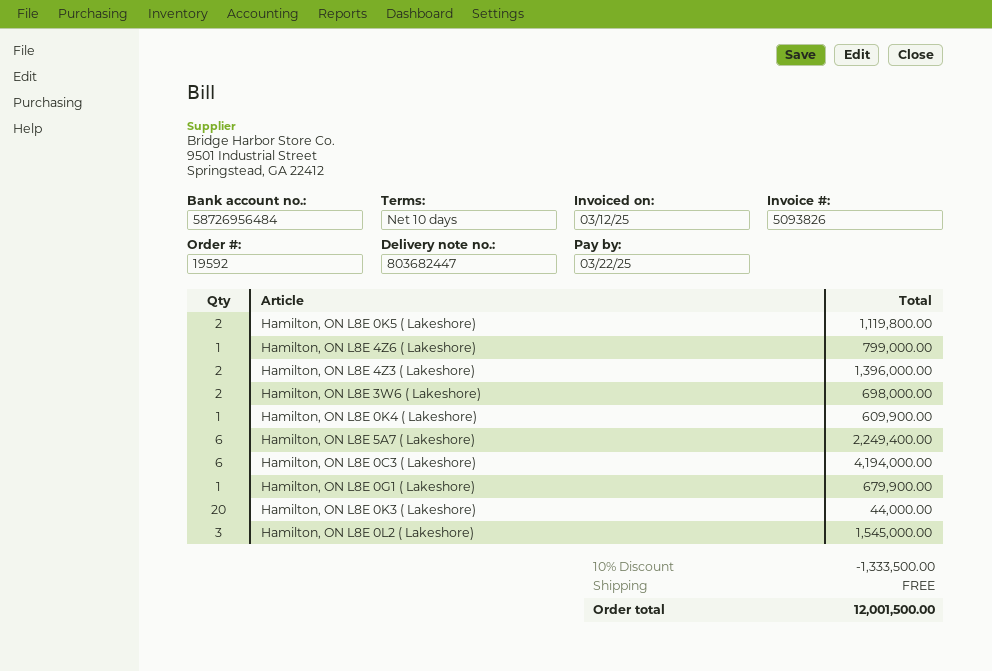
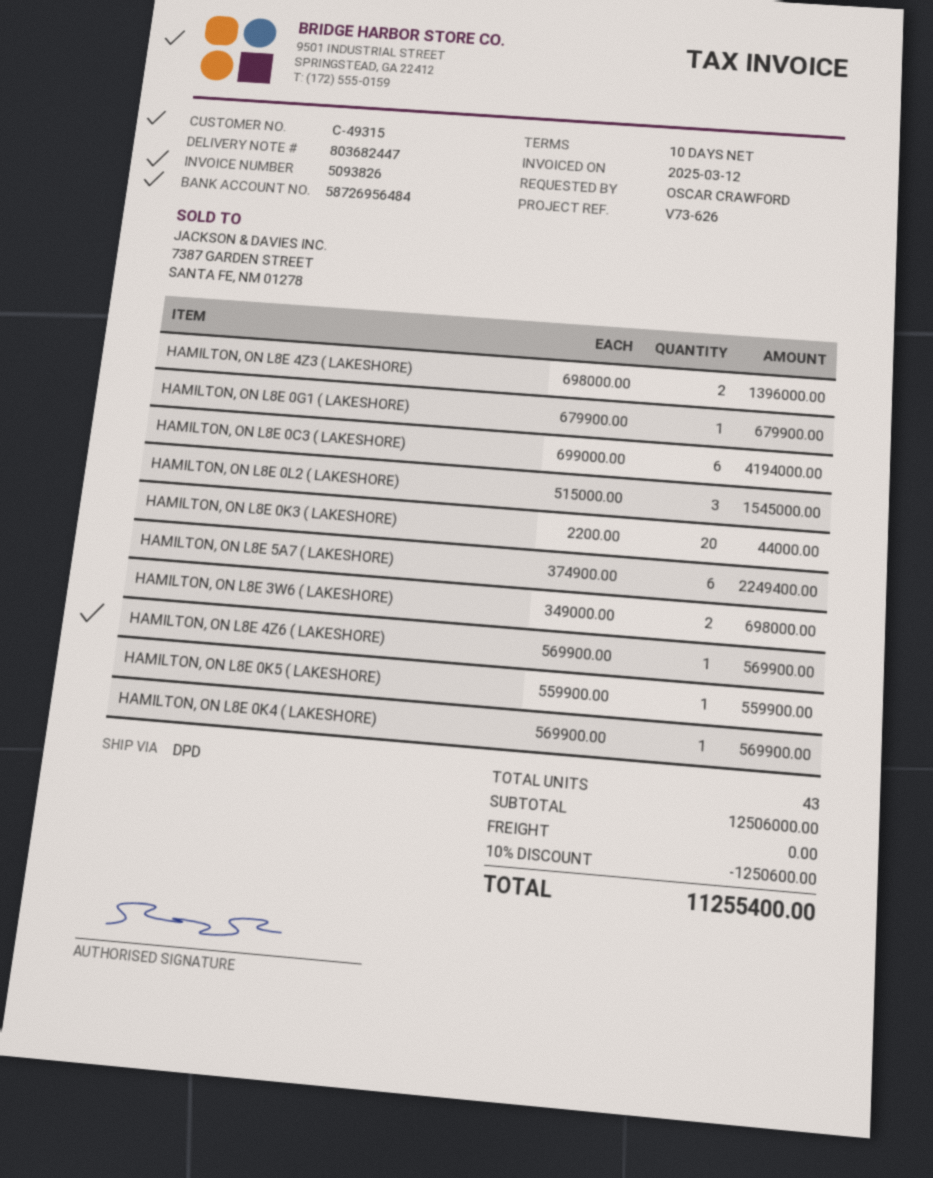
Hamilton, ON L8E 0K5 ( Lakeshore): 2 for 1119800.00 -> 1 for 559900.00
Hamilton, ON L8E 4Z6 ( Lakeshore): 1 for 799000.00 -> 1 for 569900.00
Hamilton, ON L8E 0K4 ( Lakeshore): 1 for 609900.00 -> 1 for 569900.00
discount: 10% = 1333500.00 -> 10% = 1250600.00
total: 12001500.00 -> 11255400.00

